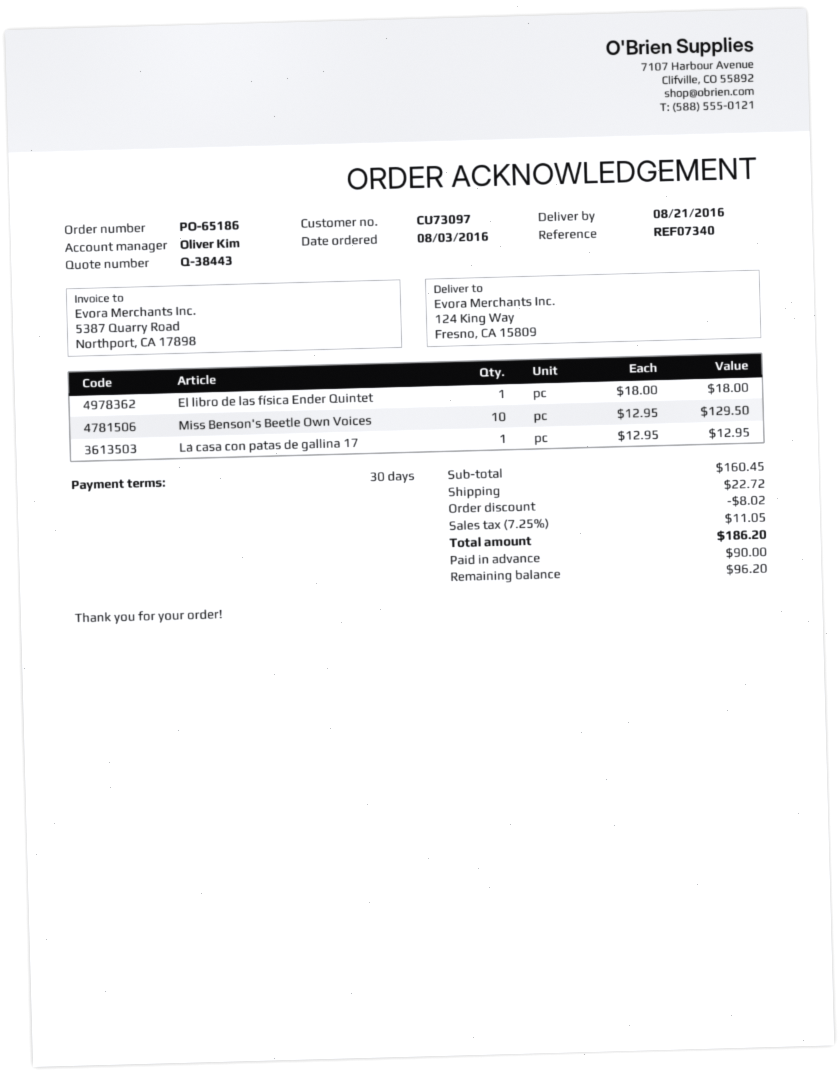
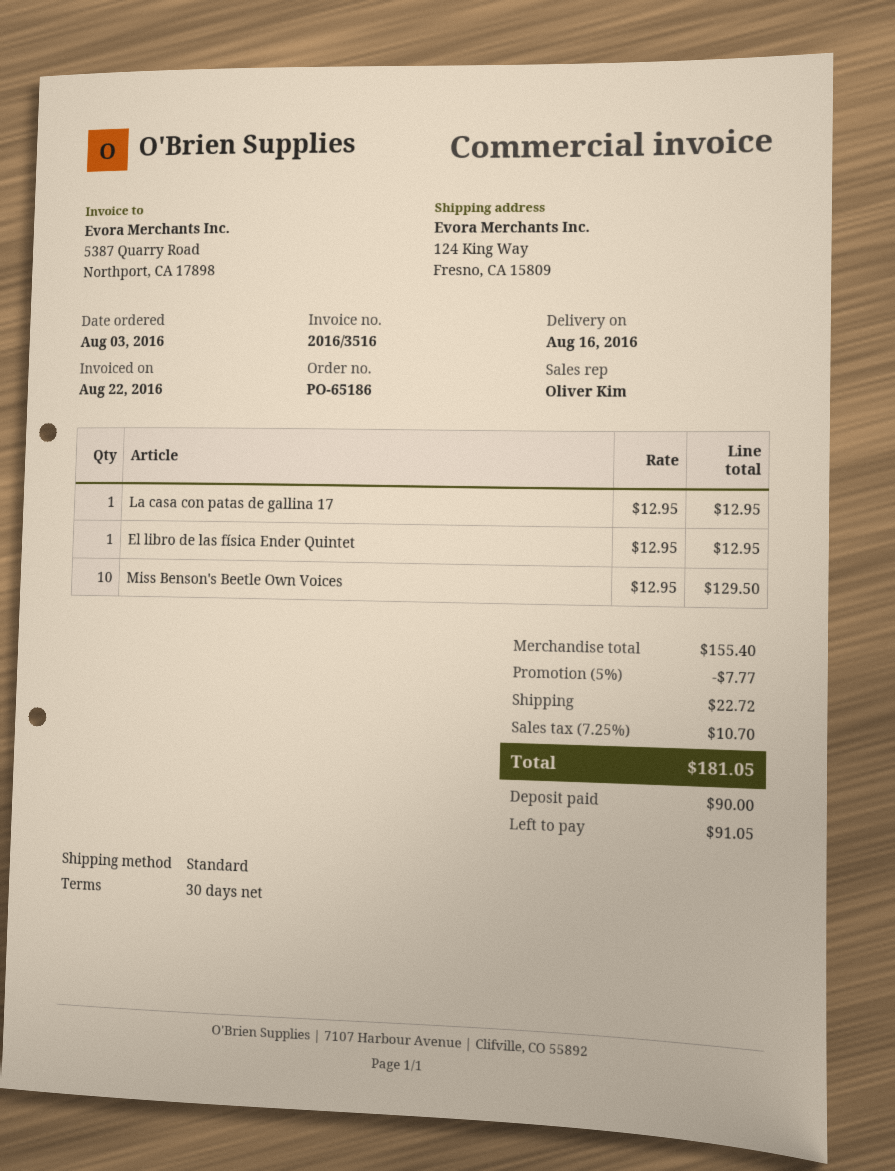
delivery date: 2016-08-21 -> 2016-08-16
El libro de las física Ender Quintet: 1 x 18.00 = 18.00 -> 1 x 12.95 = 12.95
subtotal: 160.45 -> 155.40
discount: 8.02 -> 7.77
tax: 7.25% = 11.05 -> 7.25% = 10.70
total: 186.20 -> 181.05
balance: 96.20 -> 91.05

